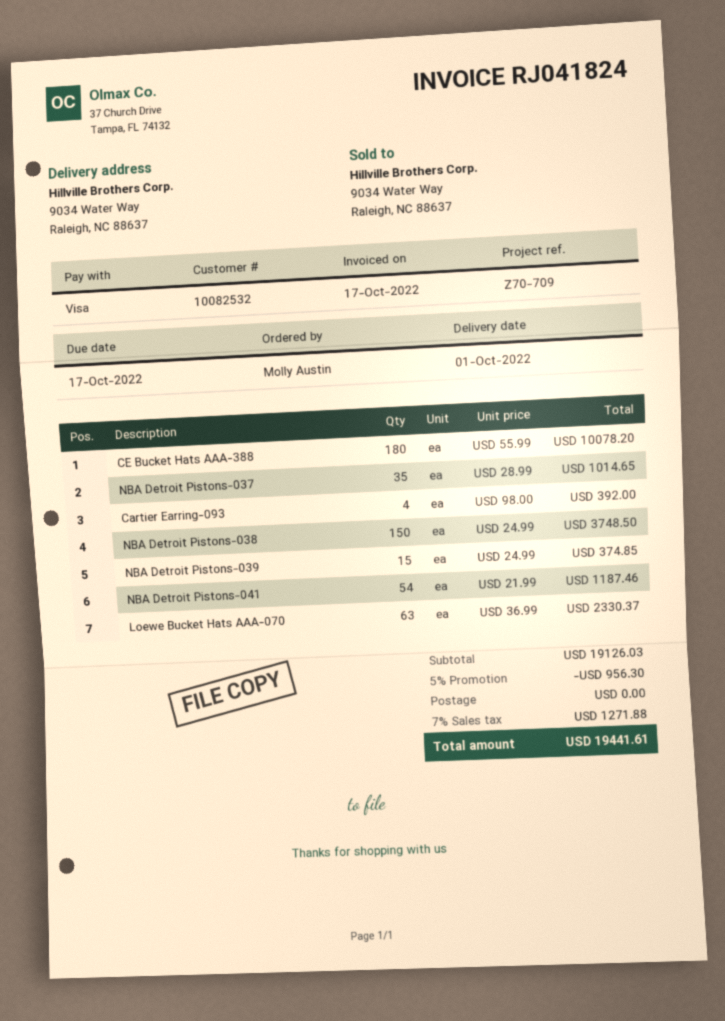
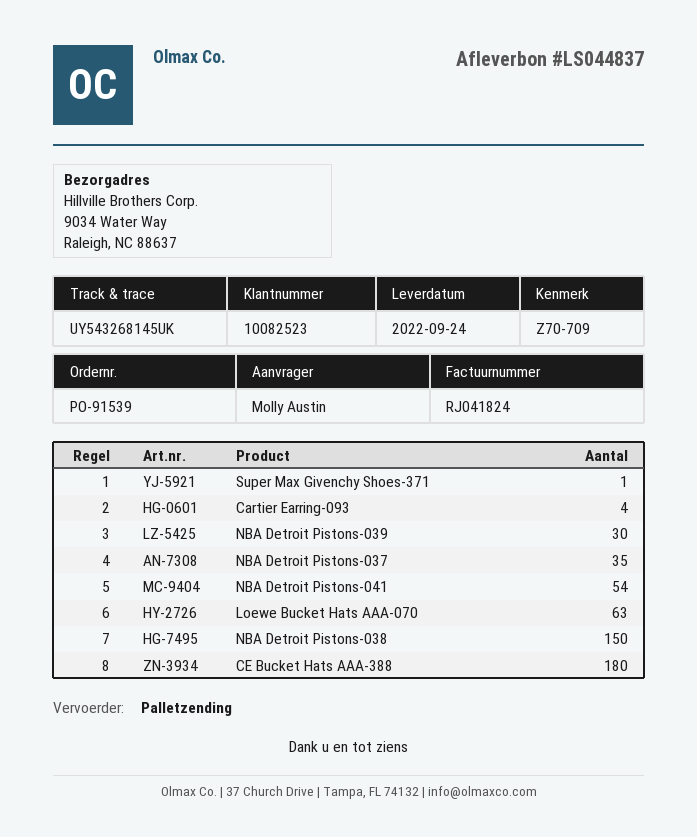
delivery date: 2022-10-01 -> 2022-09-24
customer number: 10082532 -> 10082523
NBA Detroit Pistons-039: 15 -> 30
Super Max Givenchy Shoes-371: none -> 1

